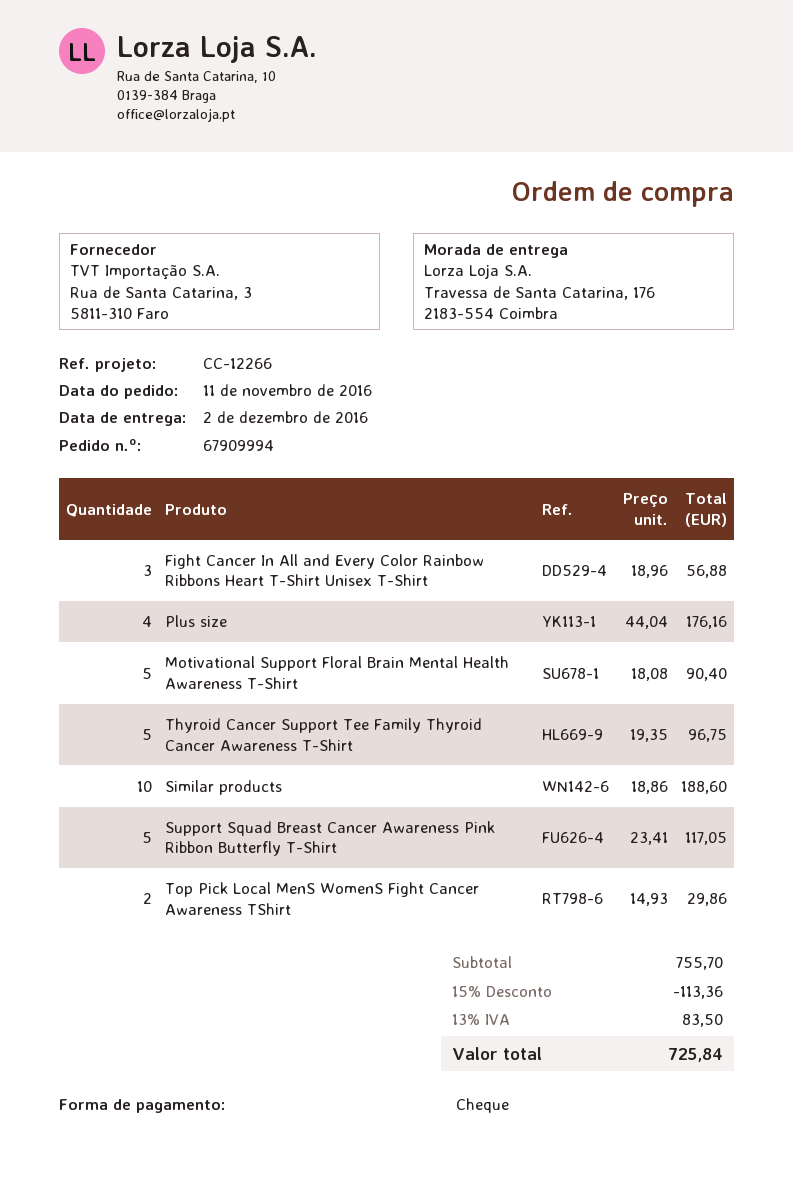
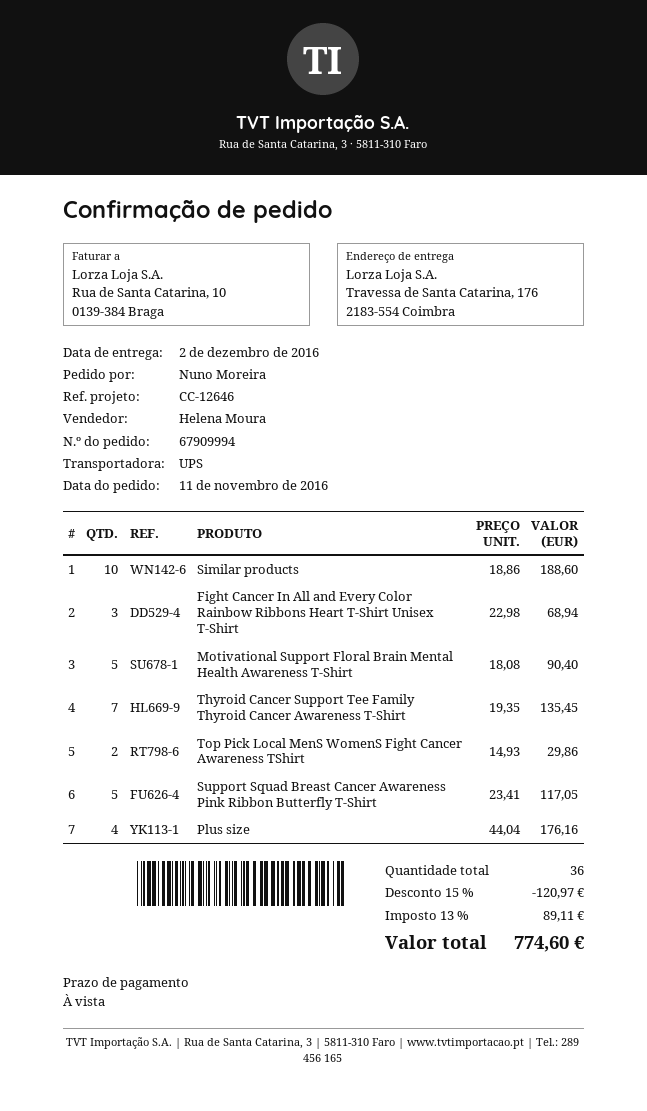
reference: CC-12266 -> CC-12646
Fight Cancer In All and Every Color Rainbow Ribbons Heart T-Shirt Unisex T-Shirt: 3 x 18.96 = 56.88 -> 3 x 22.98 = 68.94
Thyroid Cancer Support Tee Family Thyroid Cancer Awareness T-Shirt: 5 x 19.35 = 96.75 -> 7 x 19.35 = 135.45
discount: 15% = 113.36 -> 15% = 120.97
tax: 13% = 83.50 -> 13% = 89.11
total: 725.84 -> 774.60

